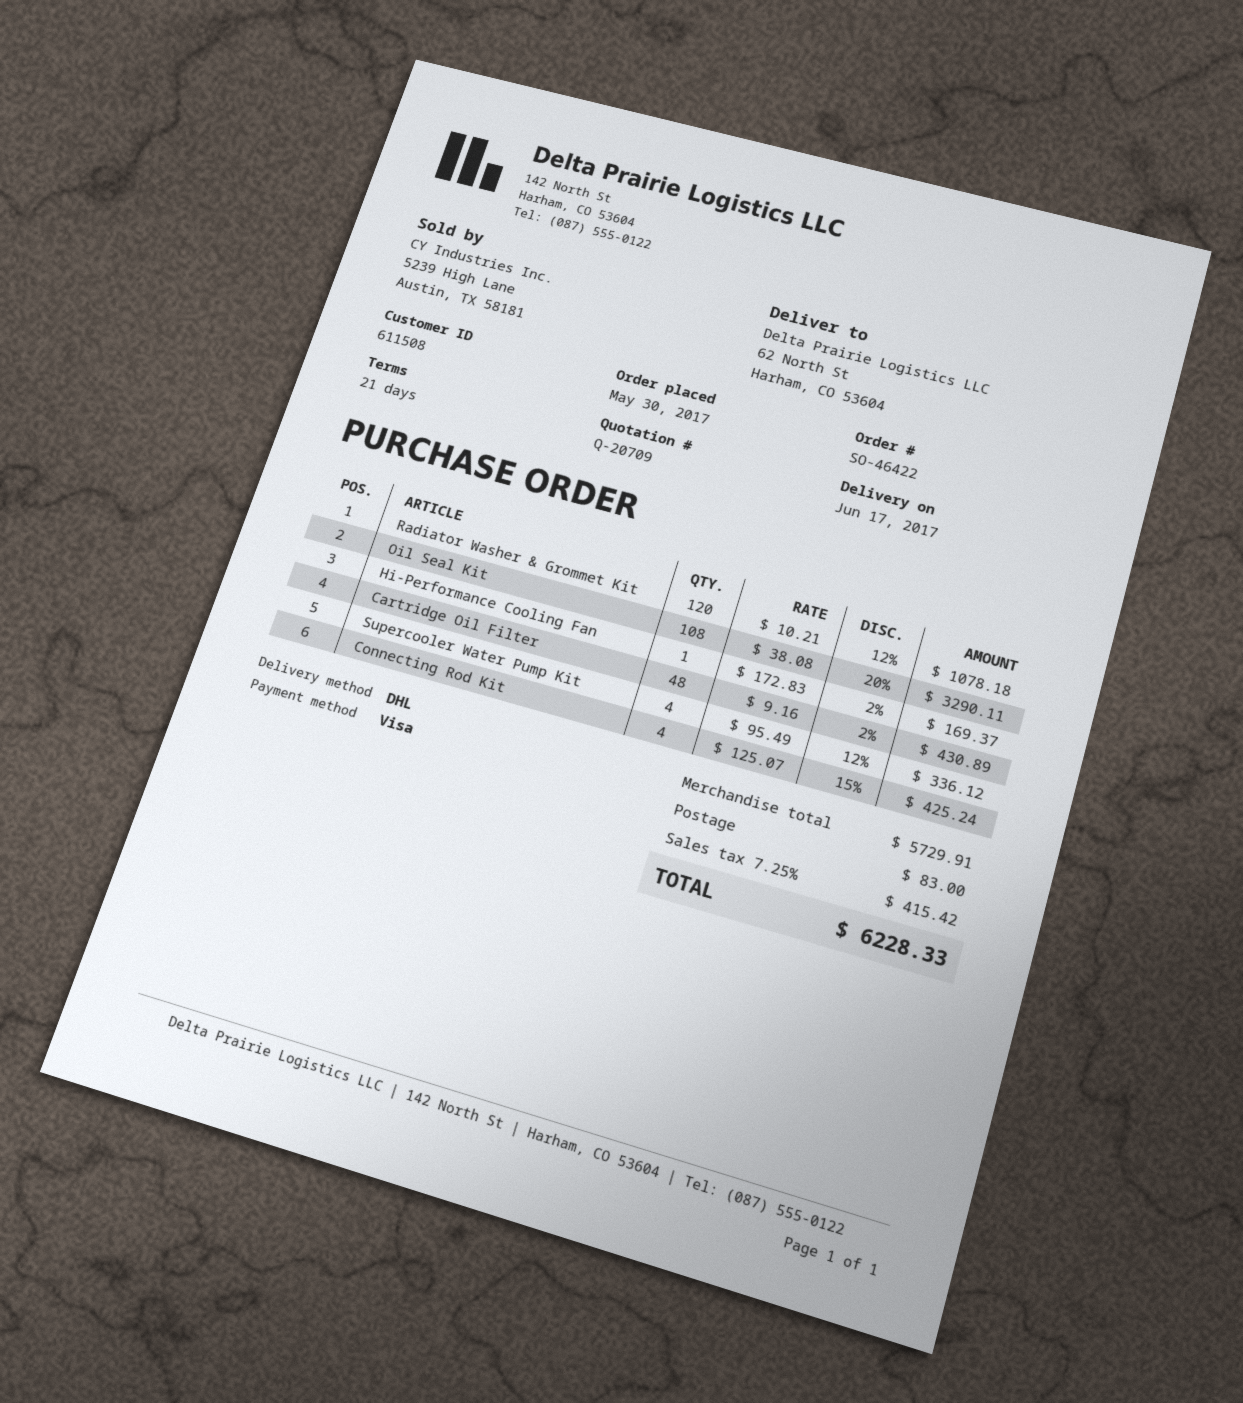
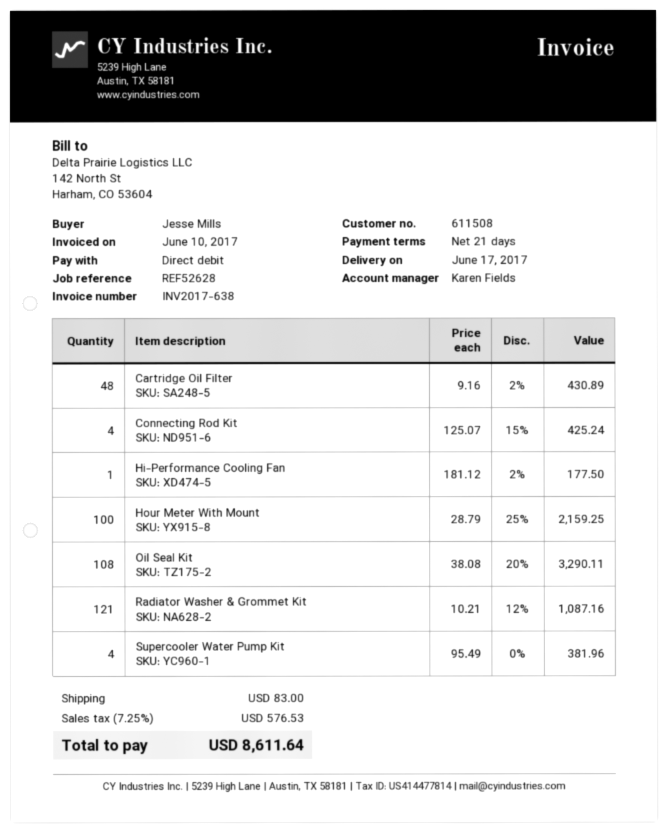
payment method: Visa -> direct debit
Radiator Washer & Grommet Kit: 120 x 10.21 - 12% = 1078.18 -> 121 x 10.21 - 12% = 1087.16
Hi-Performance Cooling Fan: 1 x 172.83 - 2% = 169.37 -> 1 x 181.12 - 2% = 177.50
Supercooler Water Pump Kit: 4 x 95.49 - 12% = 336.12 -> 4 x 95.49 = 381.96
Hour Meter With Mount: none -> 100 x 28.79 - 25% = 2159.25
tax: 7.25% = 415.42 -> 7.25% = 576.53
total: 6228.33 -> 8611.64

